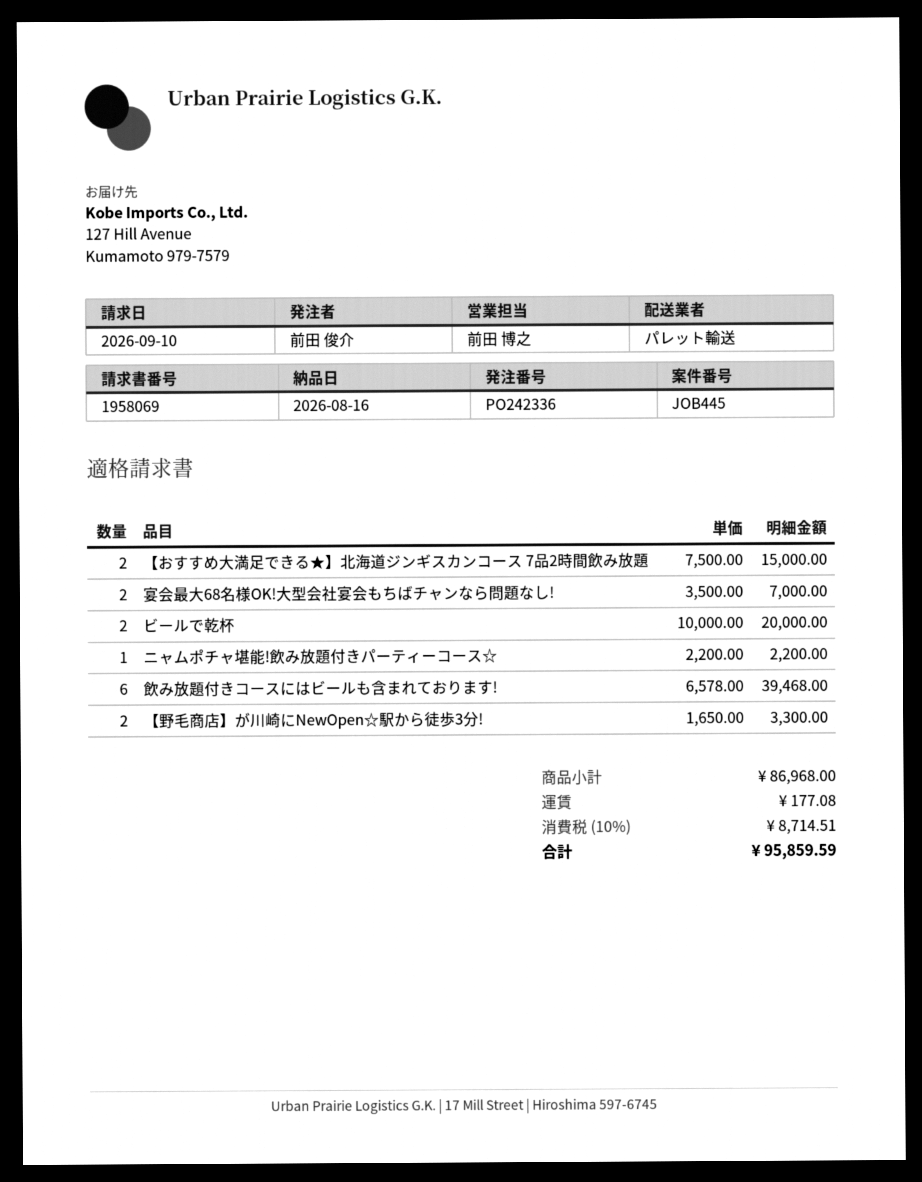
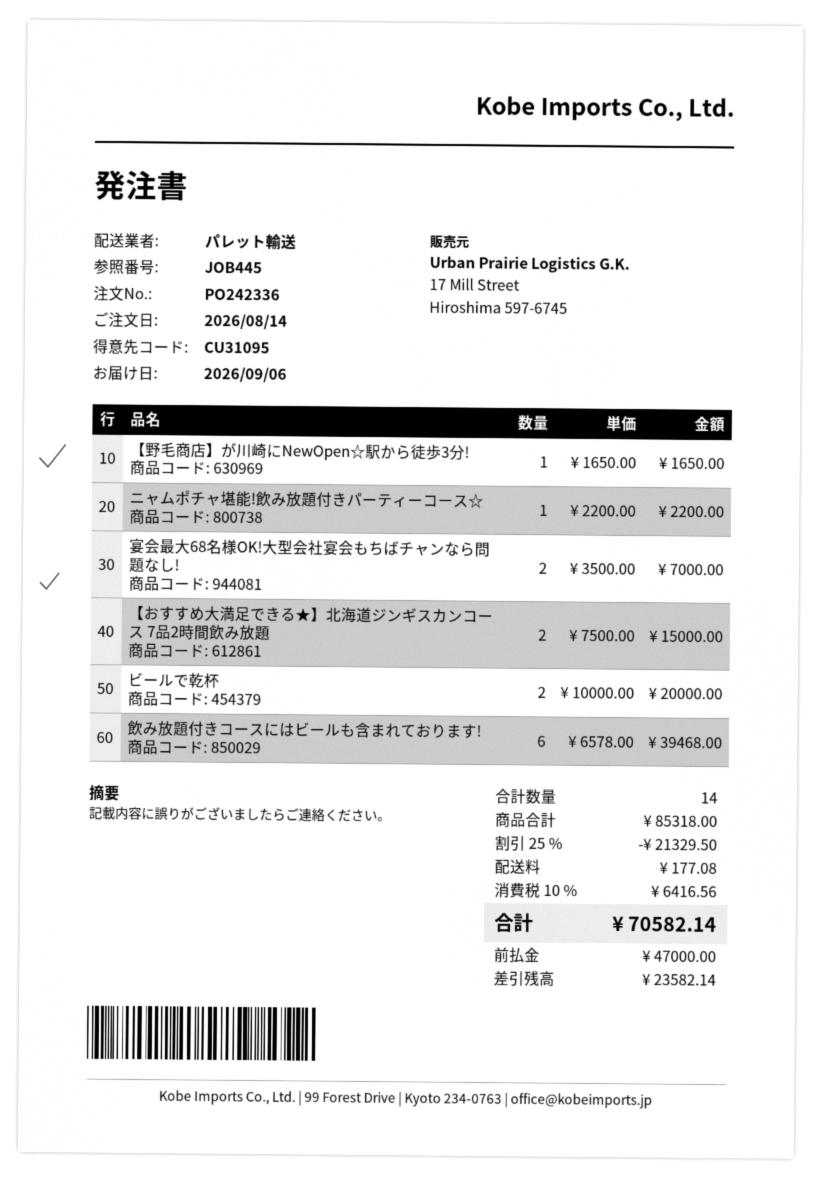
delivery date: 2026-08-16 -> 2026-09-06
【野毛商店】が川崎にNewOpen☆駅から徒歩3分!: 2 x 1650.00 = 3300.00 -> 1 x 1650.00 = 1650.00
subtotal: 86968.00 -> 85318.00
discount: none -> 25% = 21329.50
tax: 10% = 8714.51 -> 10% = 6416.56
total: 95859.59 -> 70582.14

